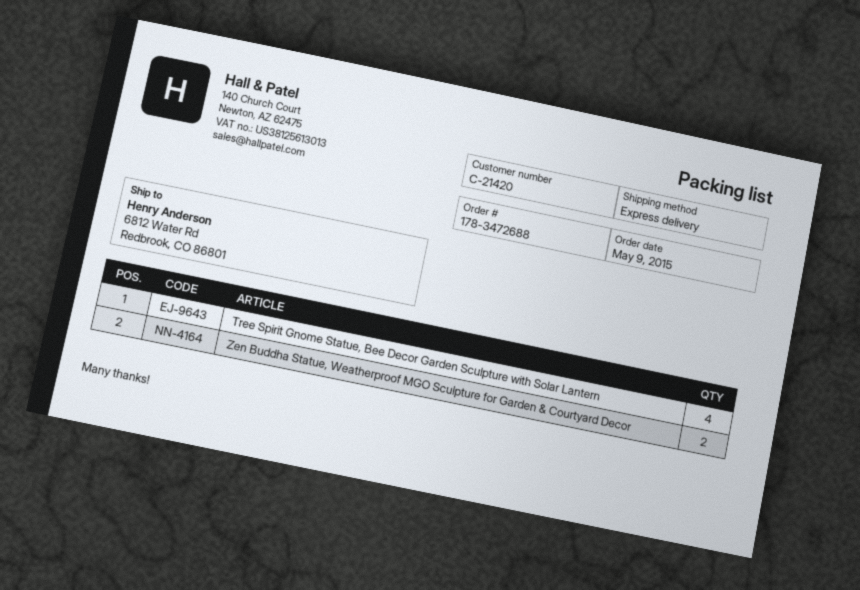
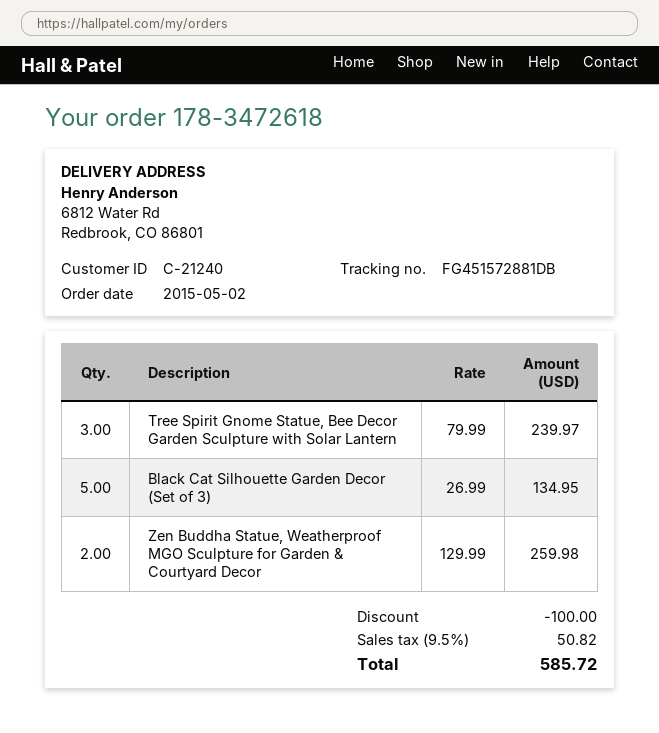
order number: 178-3472688 -> 178-3472618
order date: 2015-05-09 -> 2015-05-02
customer number: C-21420 -> C-21240
Tree Spirit Gnome Statue, Bee Decor Garden Sculpture with Solar Lantern: 4 -> 3
Black Cat Silhouette Garden Decor (Set of 3): none -> 5

